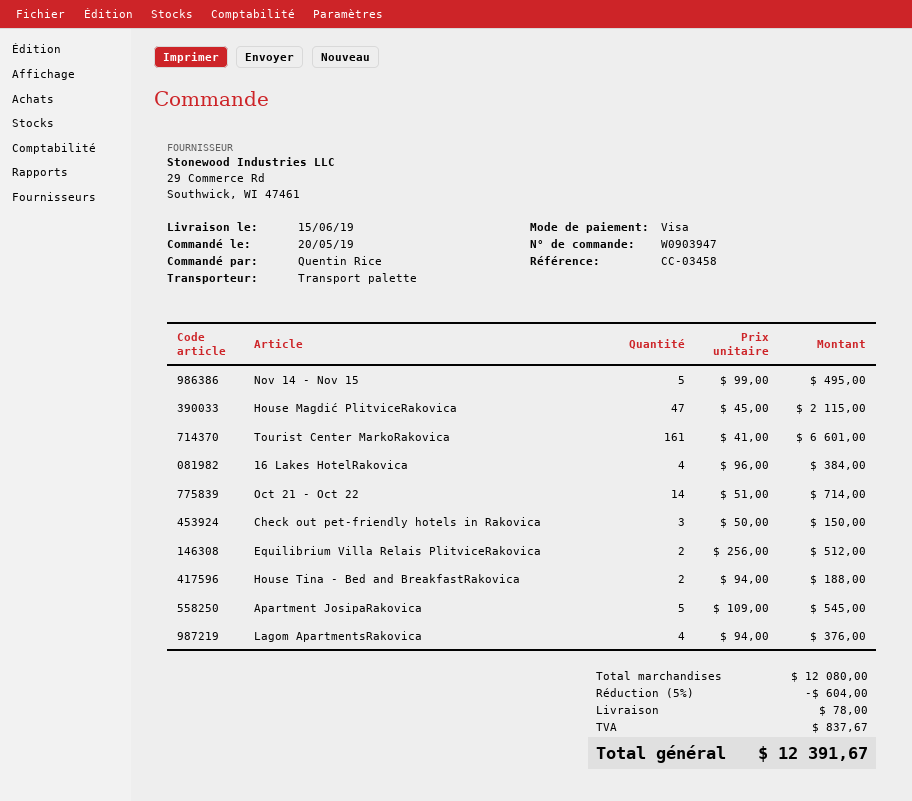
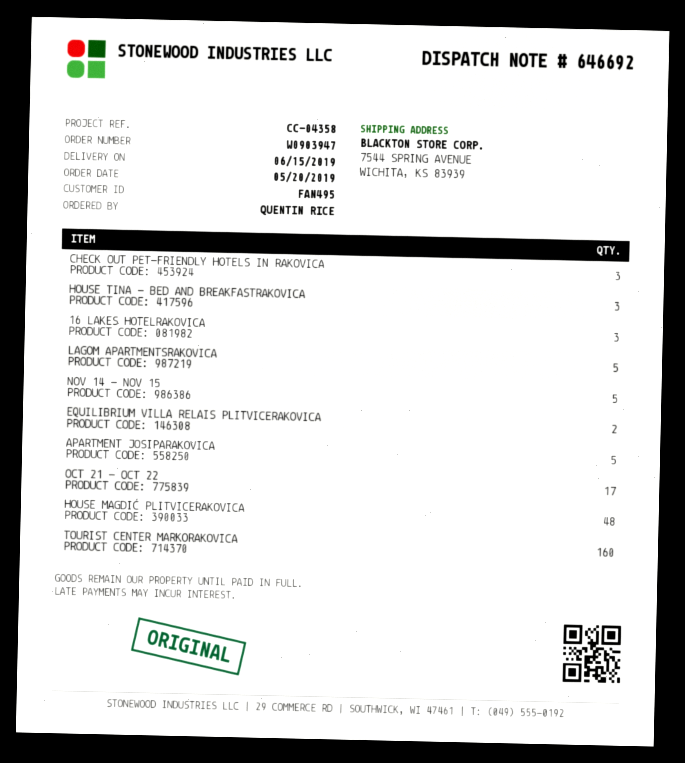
reference: CC-03458 -> CC-04358
House Magdić PlitviceRakovica: 47 -> 48
Tourist Center MarkoRakovica: 161 -> 160
16 Lakes HotelRakovica: 4 -> 3
Oct 21 - Oct 22: 14 -> 17
House Tina - Bed and BreakfastRakovica: 2 -> 3
Lagom ApartmentsRakovica: 4 -> 5

